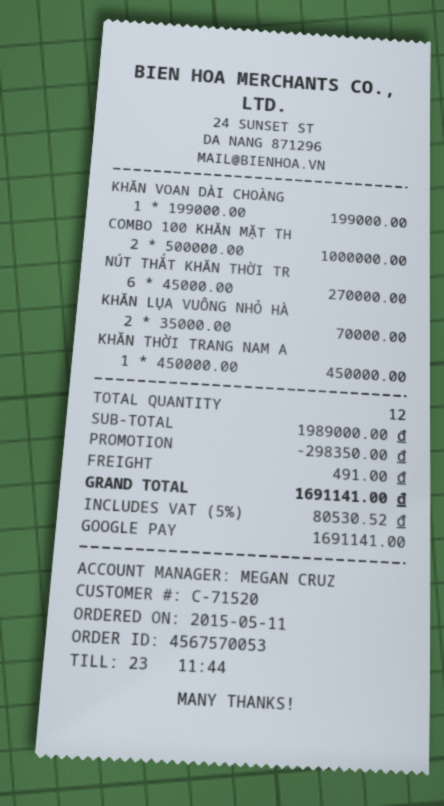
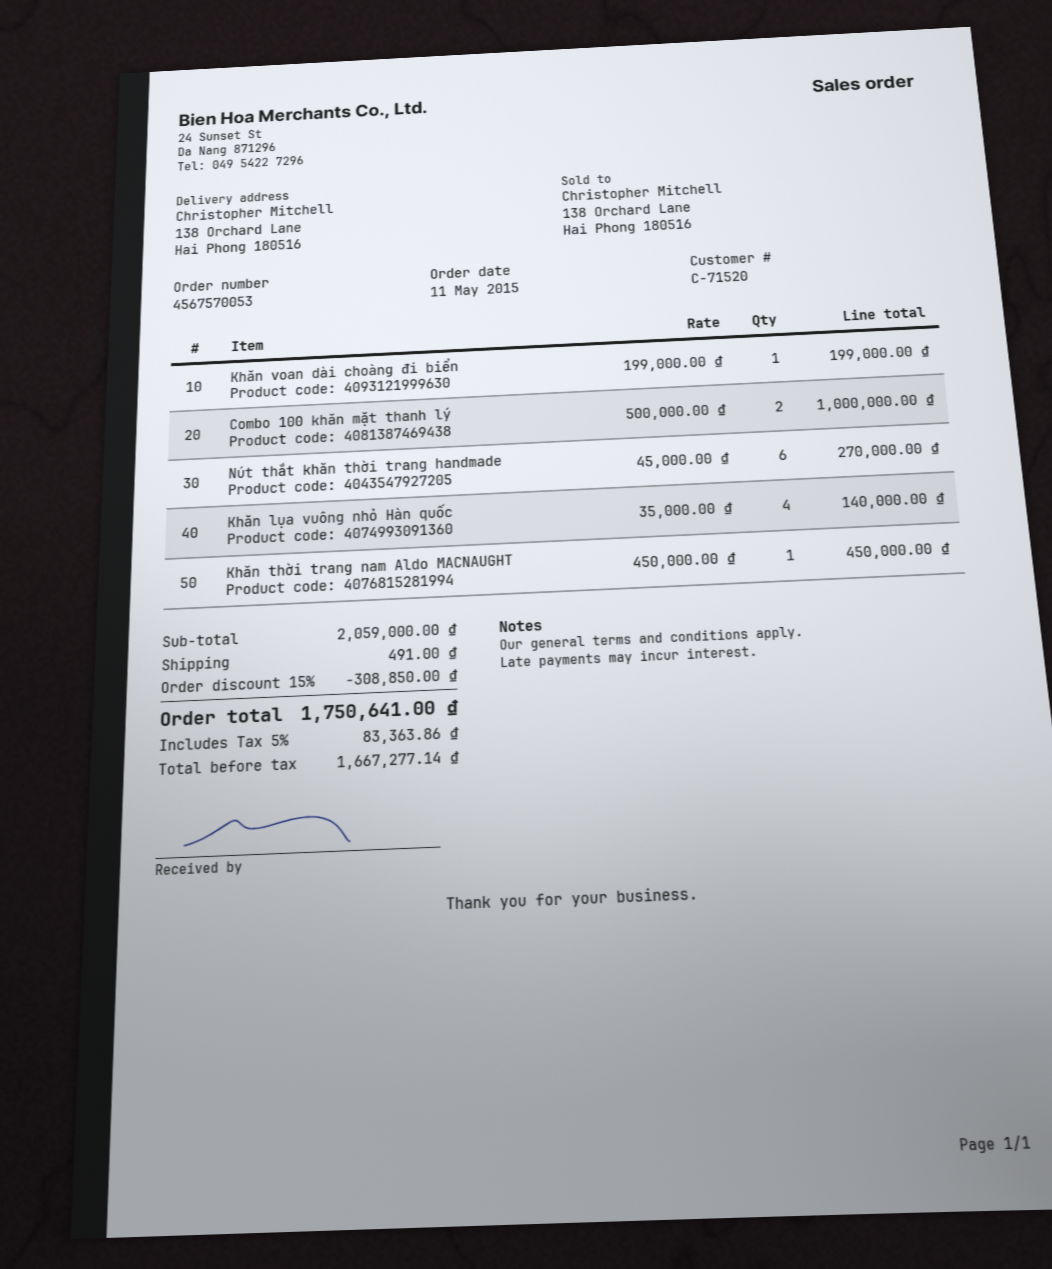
KHĂN LỤA VUÔNG NHỎ HÀ: 2 x 35000.00 = 70000.00 -> 4 x 35000.00 = 140000.00
subtotal: 1989000.00 -> 2059000.00
discount: 298350.00 -> 308850.00
tax: 5% = 80530.52 -> 5% = 83363.86
total: 1691141.00 -> 1750641.00

